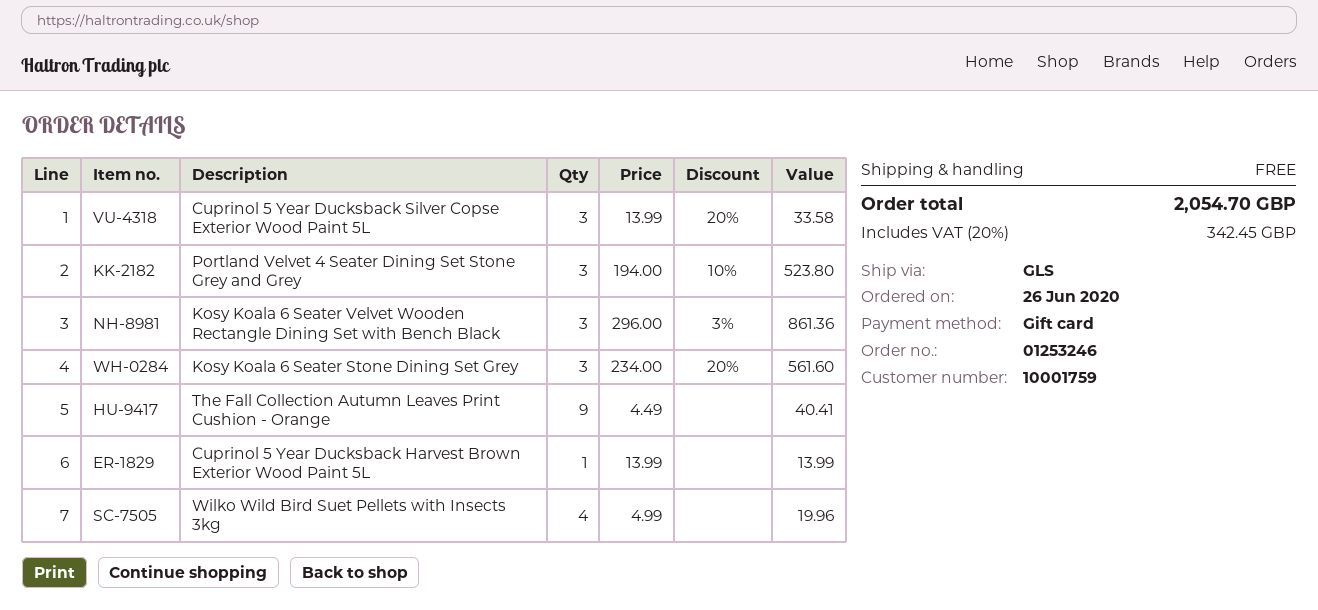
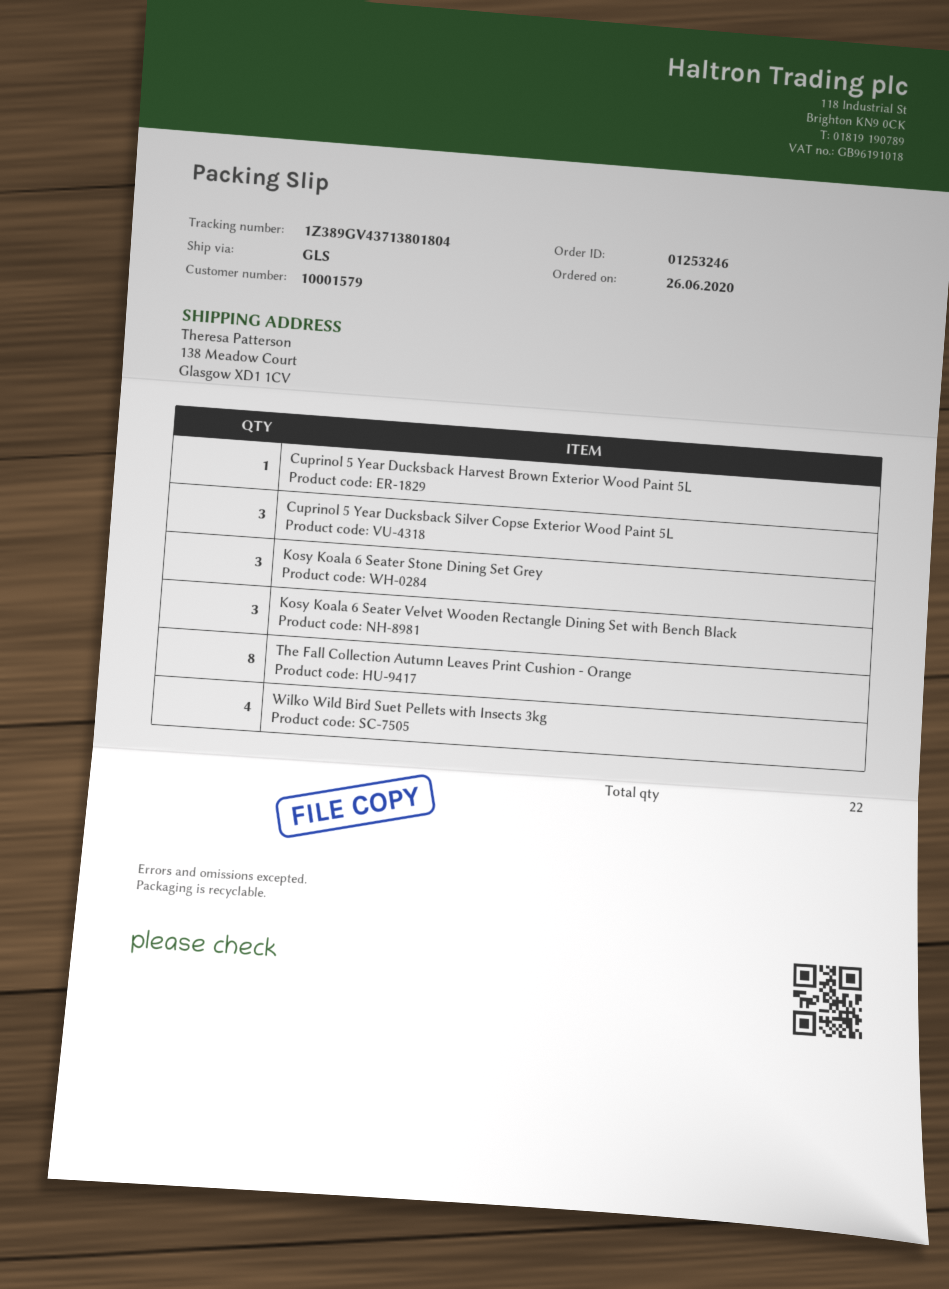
customer number: 10001759 -> 10001579
Portland Velvet 4 Seater Dining Set Stone Grey and Grey: 3 -> none
The Fall Collection Autumn Leaves Print Cushion - Orange: 9 -> 8

